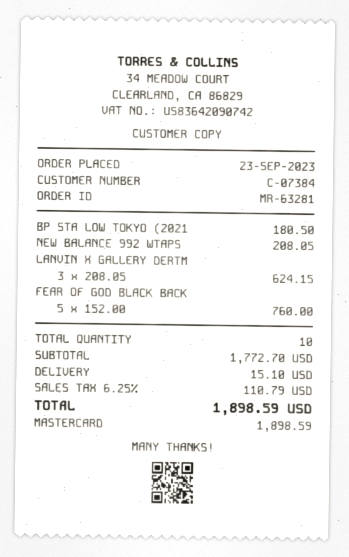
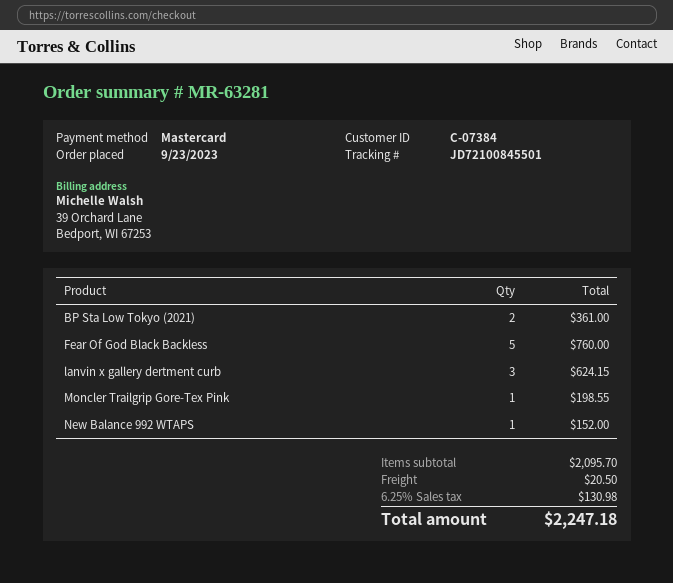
BP STA LOW TOKYO (2021: 1 for 180.50 -> 2 for 361.00
NEW BALANCE 992 WTAPS: 1 for 208.05 -> 1 for 152.00
Moncler Trailgrip Gore-Tex Pink: none -> 1 for 198.55
subtotal: 1772.70 -> 2095.70
shipping: 15.10 -> 20.50
tax: 6.25% = 110.79 -> 6.25% = 130.98
total: 1898.59 -> 2247.18

